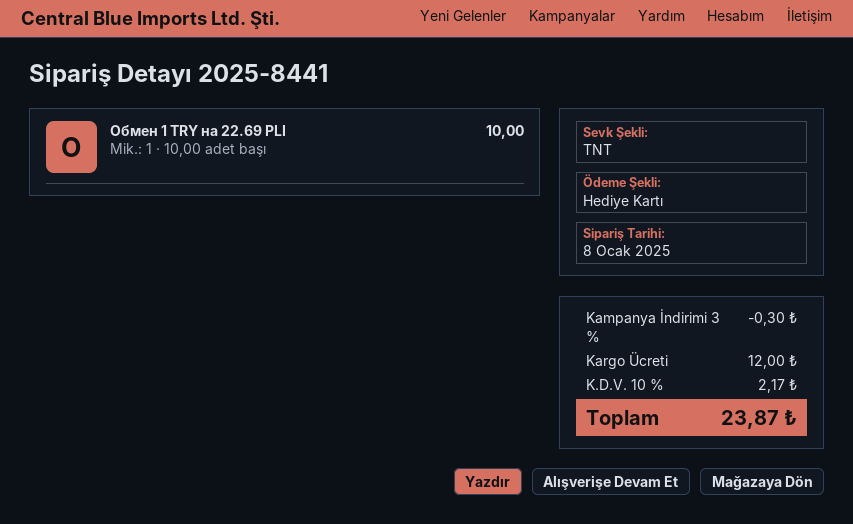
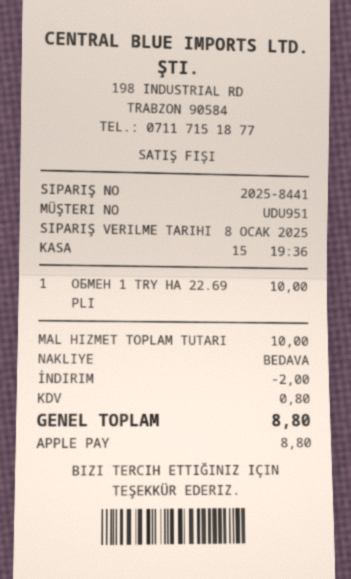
payment method: gift card -> Apple Pay
discount: 0.30 -> 2.00
shipping: 12.00 -> 0.00
tax: 2.17 -> 0.80
total: 23.87 -> 8.80

